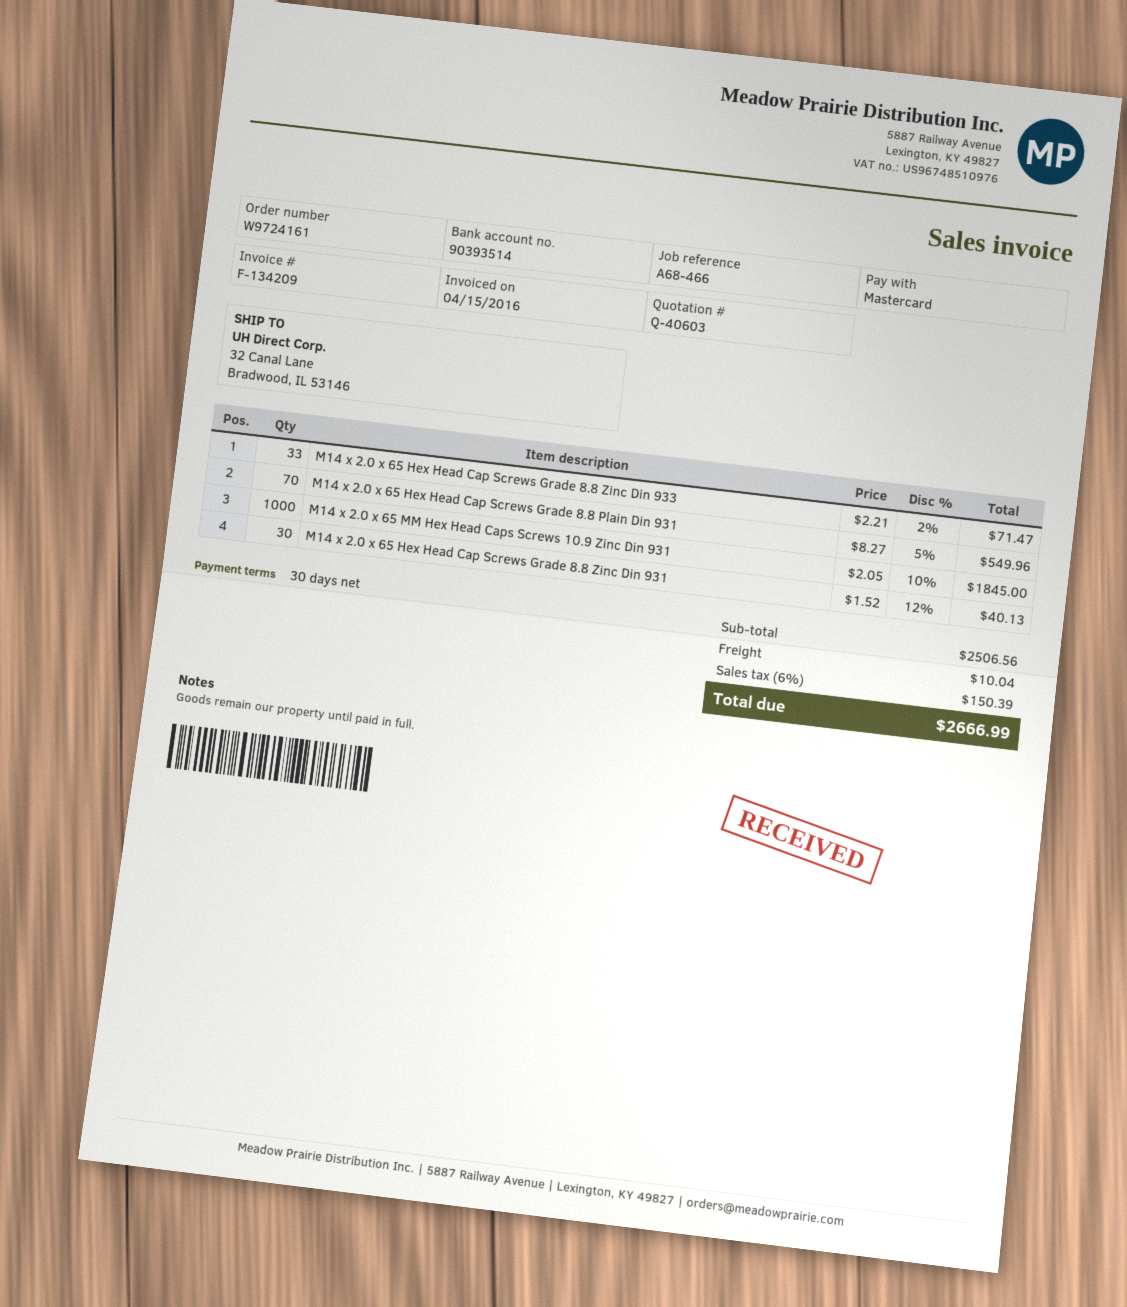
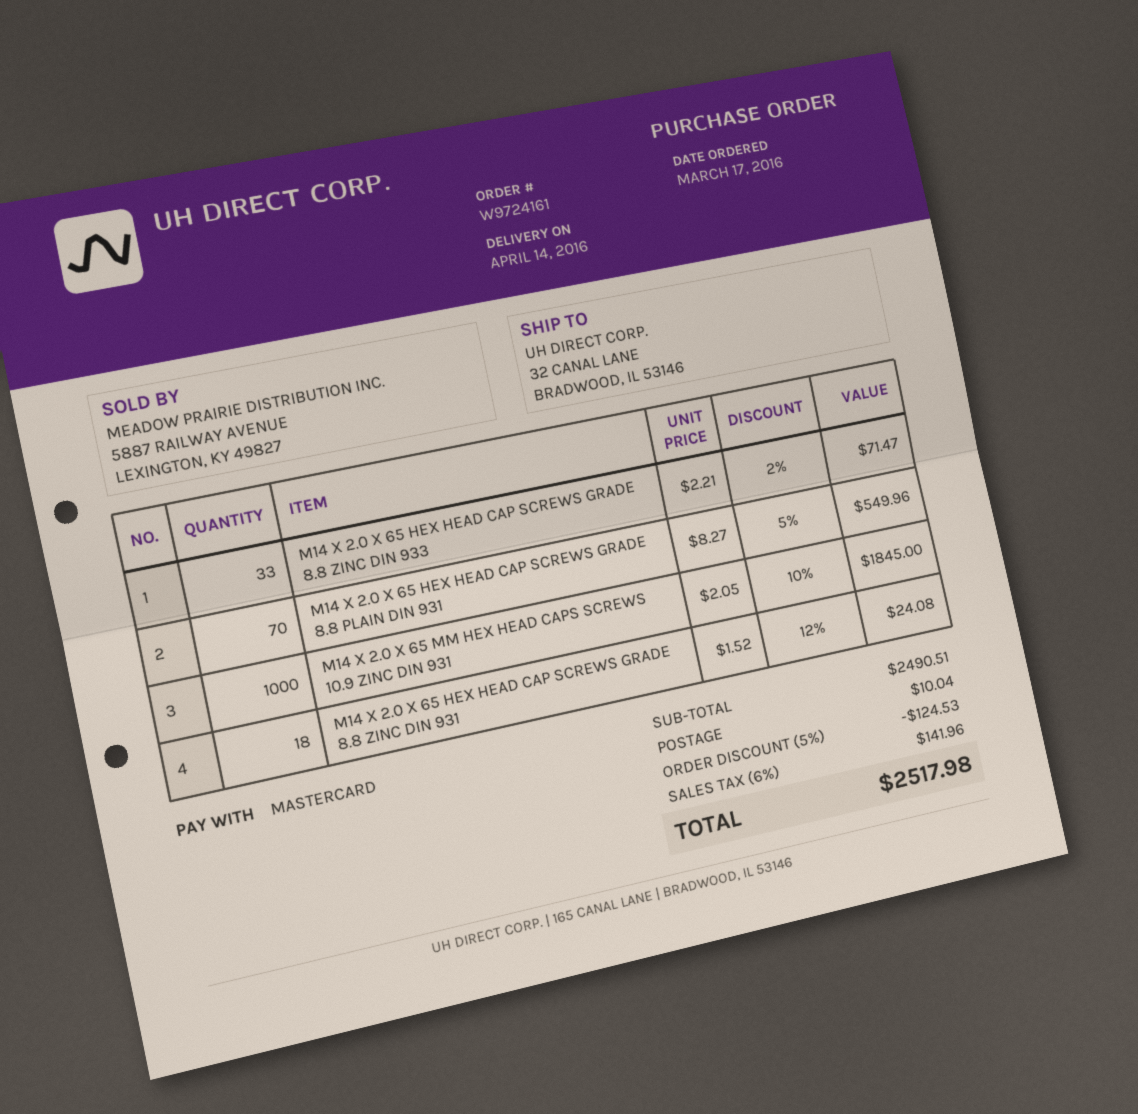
M14 x 2.0 x 65 Hex Head Cap Screws Grade 8.8 Zinc Din 931: 30 x 1.52 - 12% = 40.13 -> 18 x 1.52 - 12% = 24.08
subtotal: 2506.56 -> 2490.51
discount: none -> 5% = 124.53
tax: 6% = 150.39 -> 6% = 141.96
total: 2666.99 -> 2517.98

